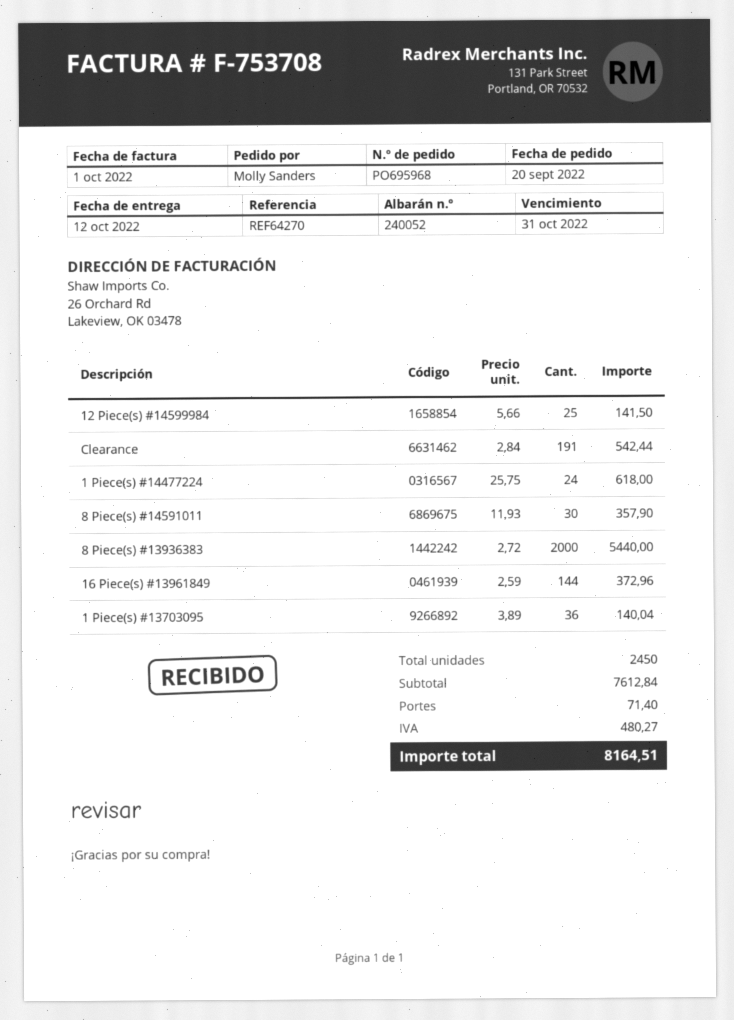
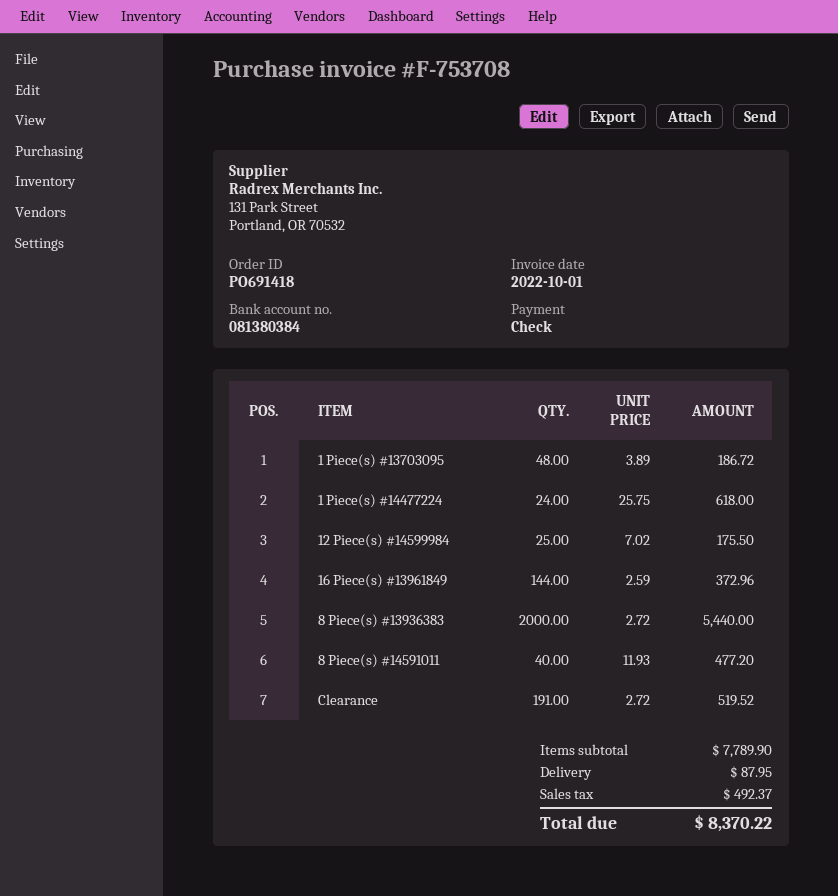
order number: PO695968 -> PO691418
12 Piece(s) #14599984: 25 x 5.66 = 141.50 -> 25 x 7.02 = 175.50
Clearance: 191 x 2.84 = 542.44 -> 191 x 2.72 = 519.52
8 Piece(s) #14591011: 30 x 11.93 = 357.90 -> 40 x 11.93 = 477.20
1 Piece(s) #13703095: 36 x 3.89 = 140.04 -> 48 x 3.89 = 186.72
subtotal: 7612.84 -> 7789.90
shipping: 71.40 -> 87.95
tax: 480.27 -> 492.37
total: 8164.51 -> 8370.22

